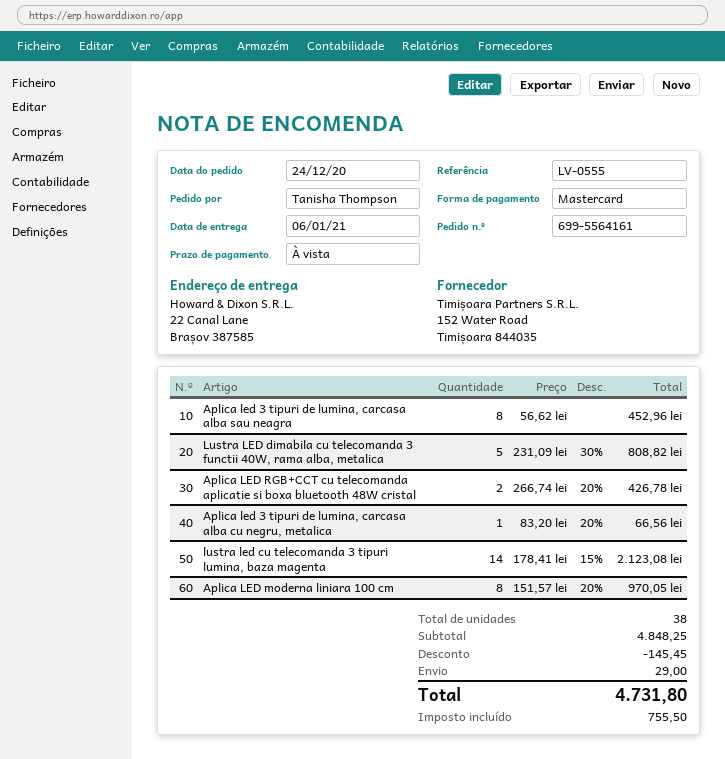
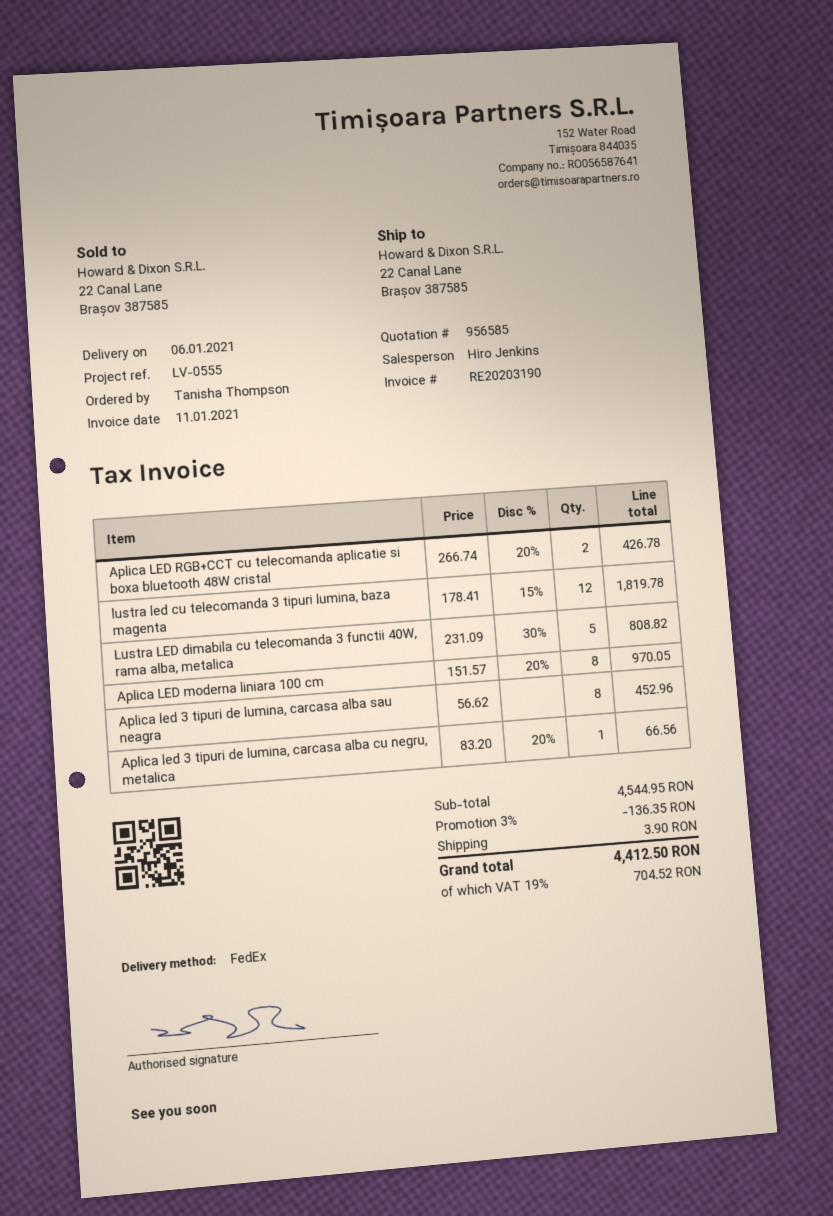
lustra led cu telecomanda 3 tipuri lumina, baza magenta: 14 x 178.41 - 15% = 2123.08 -> 12 x 178.41 - 15% = 1819.78
subtotal: 4848.25 -> 4544.95
discount: 145.45 -> 136.35
shipping: 29.00 -> 3.90
tax: 755.50 -> 704.52
total: 4731.80 -> 4412.50

